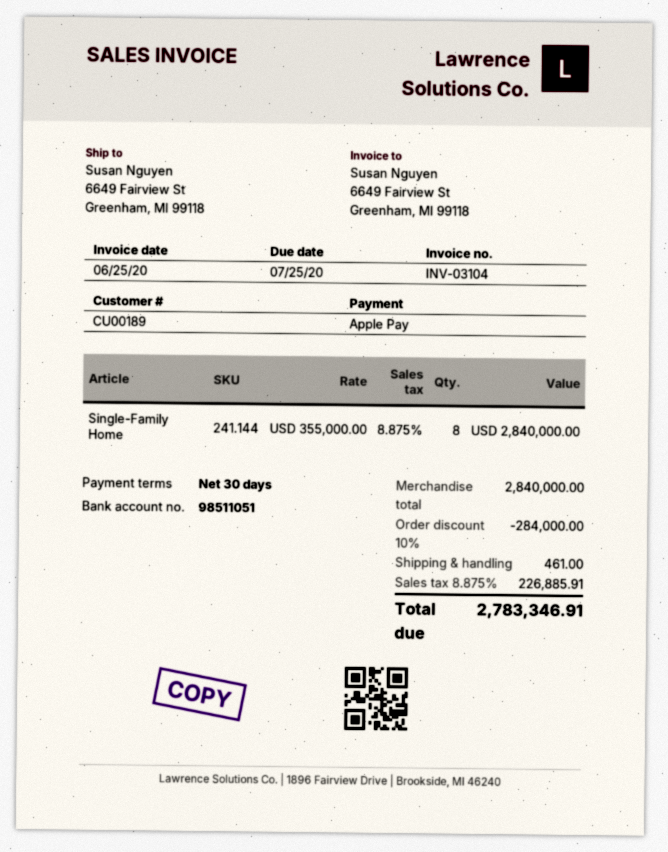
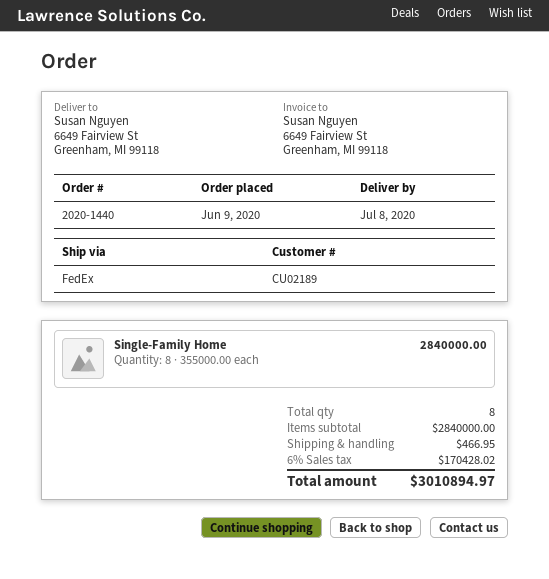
customer number: CU00189 -> CU02189
discount: 10% = 284000.00 -> none
shipping: 461.00 -> 466.95
tax: 8.875% = 226885.91 -> 6% = 170428.02
total: 2783346.91 -> 3010894.97

